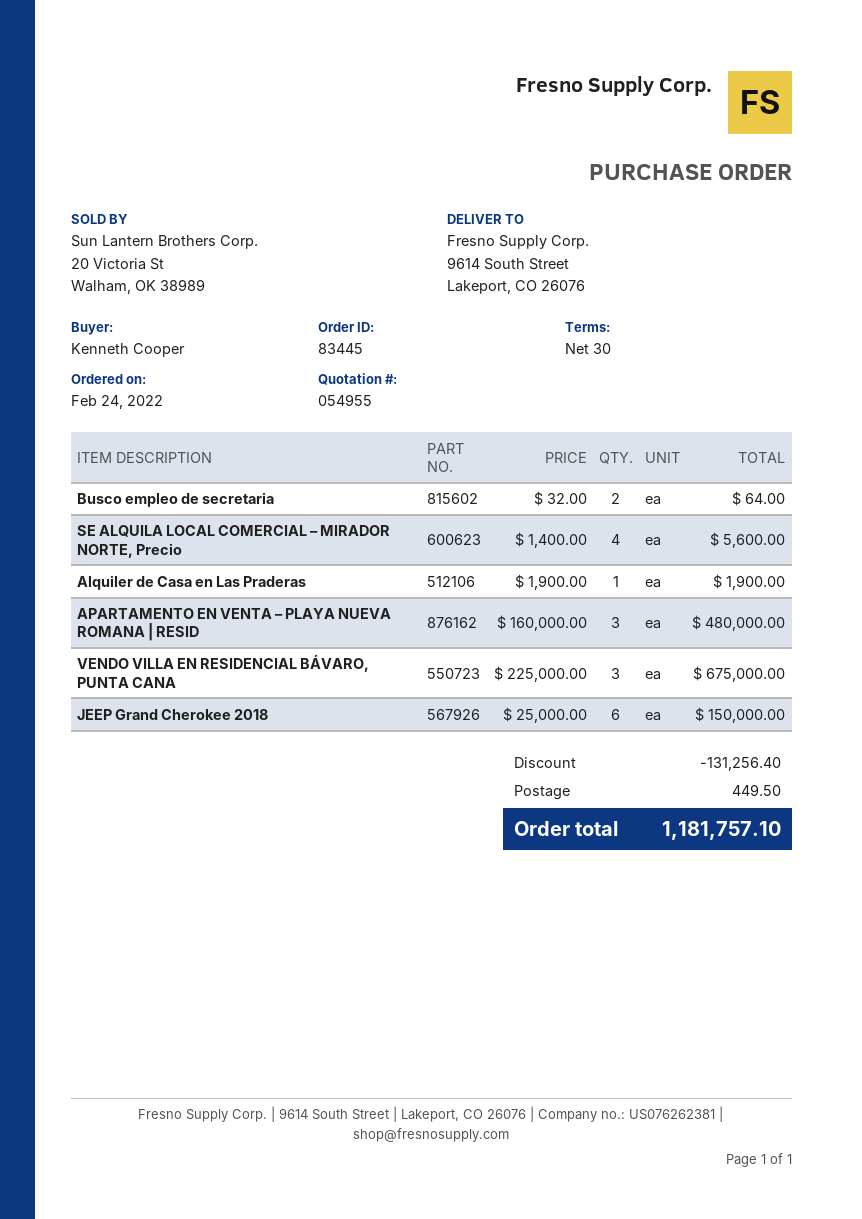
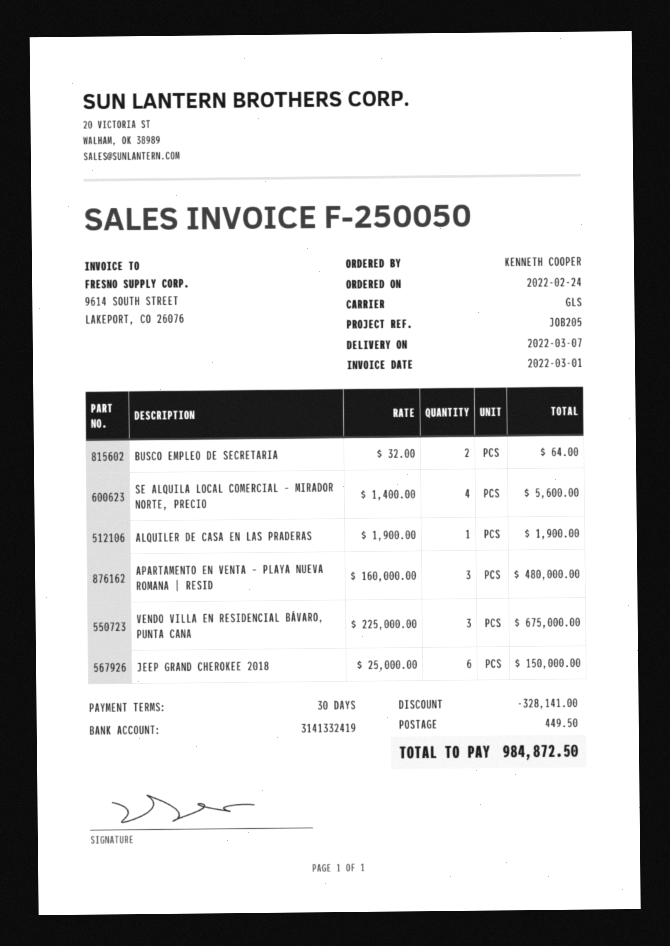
discount: 131256.40 -> 328141.00
total: 1181757.10 -> 984872.50

